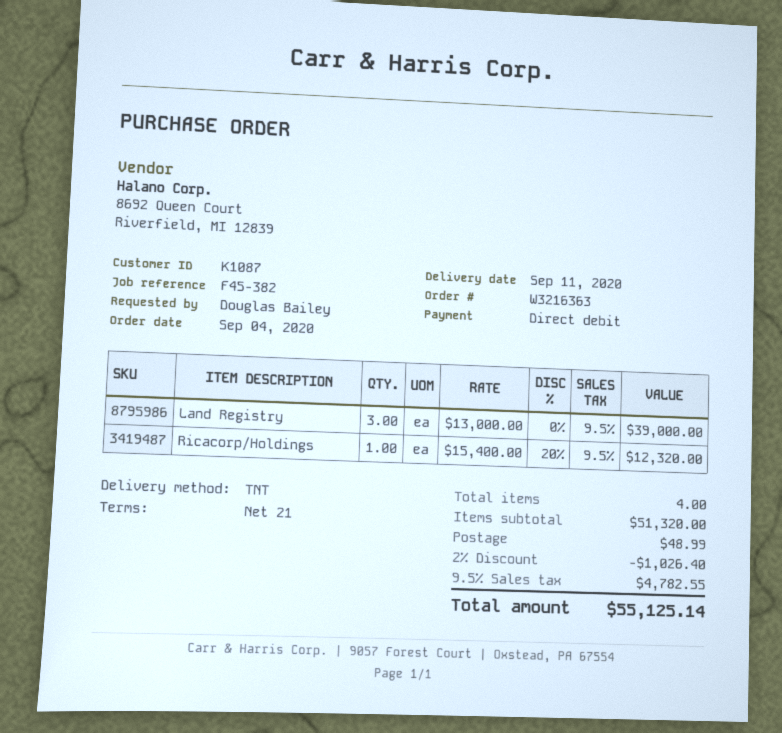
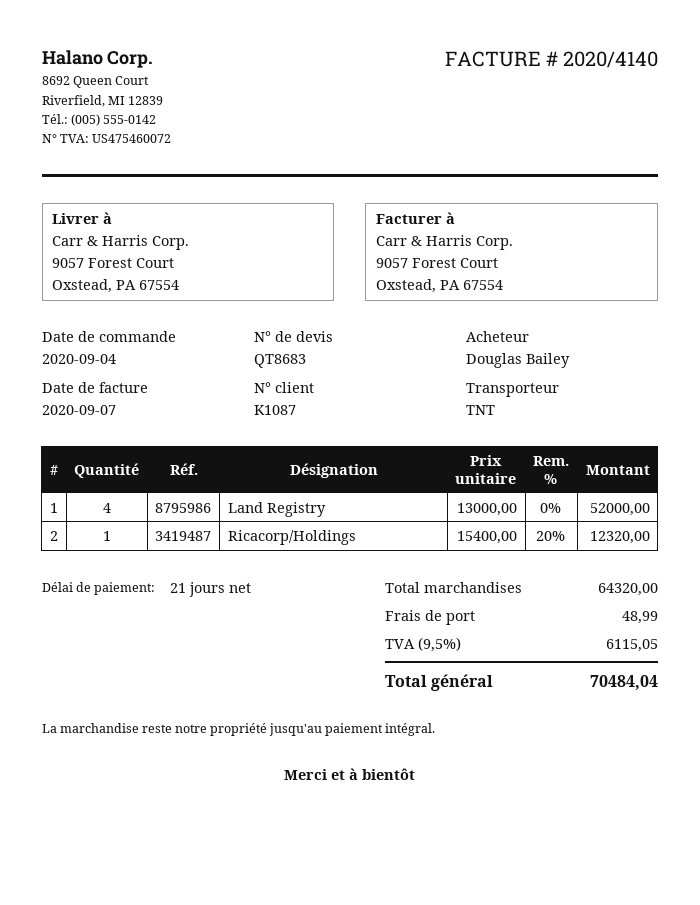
Land Registry: 3 x 13000.00 = 39000.00 -> 4 x 13000.00 = 52000.00
subtotal: 51320.00 -> 64320.00
discount: 2% = 1026.40 -> none
tax: 9.5% = 4782.55 -> 9.5% = 6115.05
total: 55125.14 -> 70484.04

